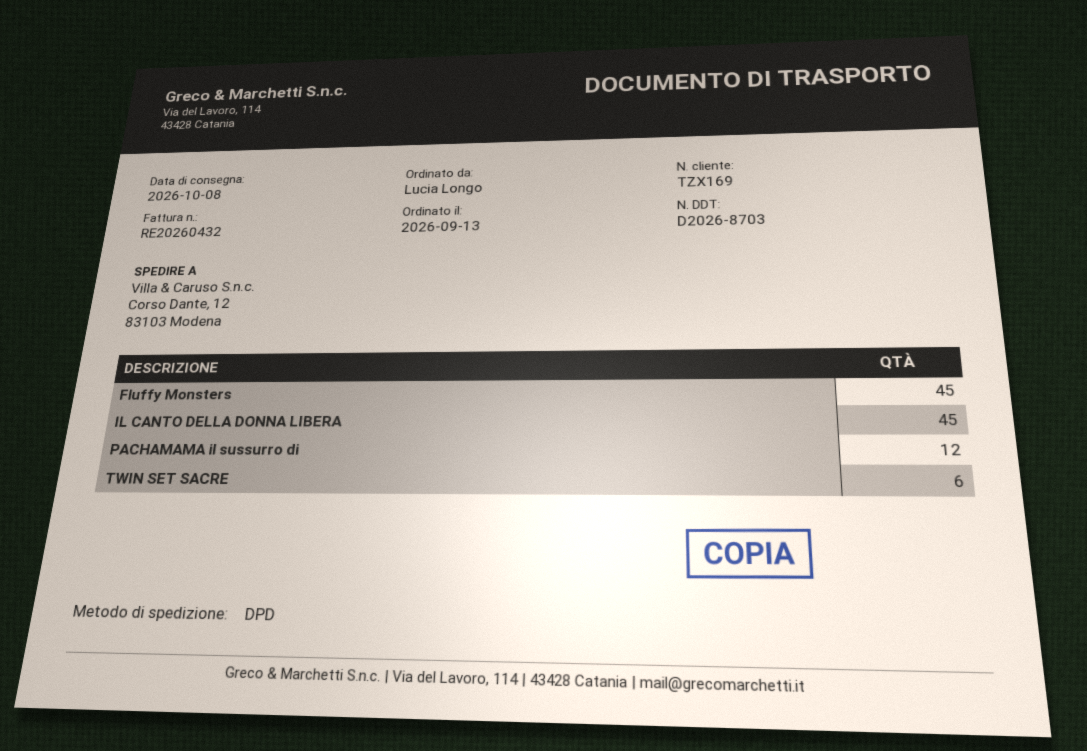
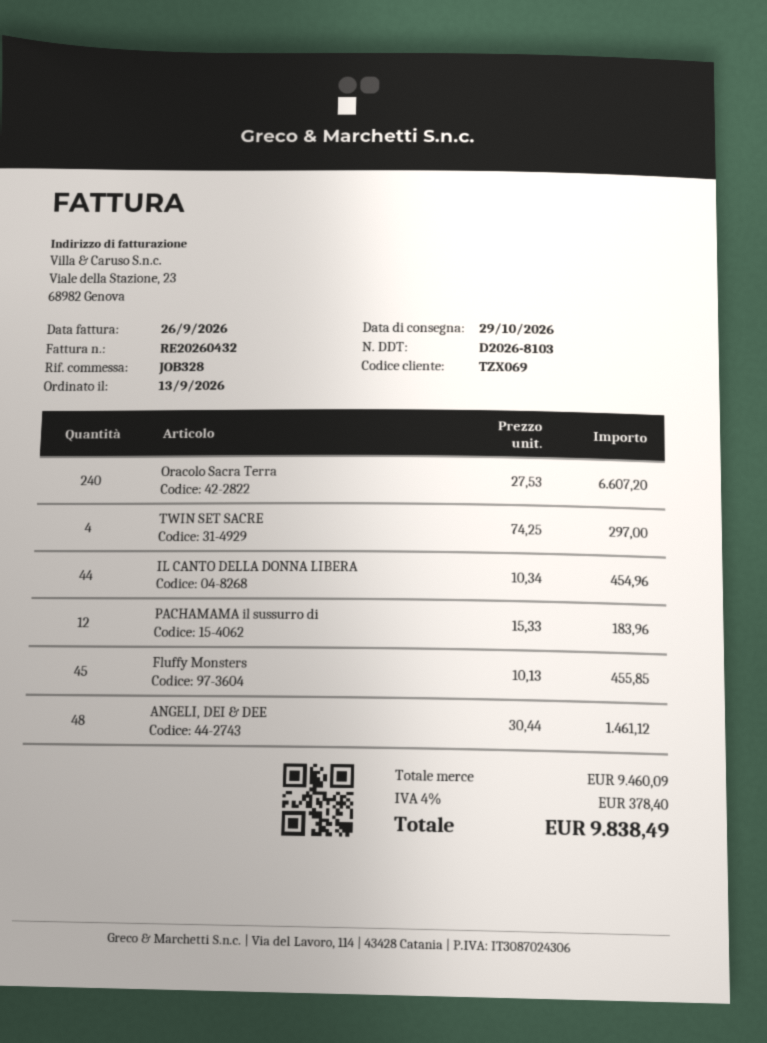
delivery note number: D2026-8703 -> D2026-8103
delivery date: 2026-10-08 -> 2026-10-29
customer number: TZX169 -> TZX069
IL CANTO DELLA DONNA LIBERA: 45 -> 44
TWIN SET SACRE: 6 -> 4
Oracolo Sacra Terra: none -> 240
ANGELI, DEI & DEE: none -> 48

